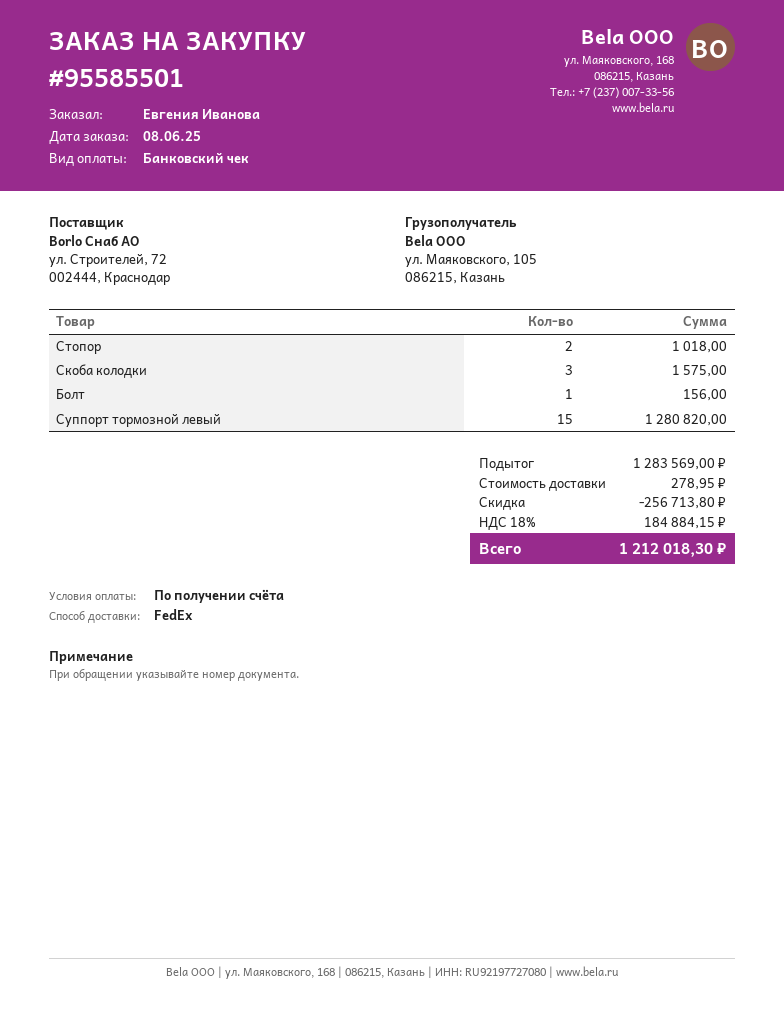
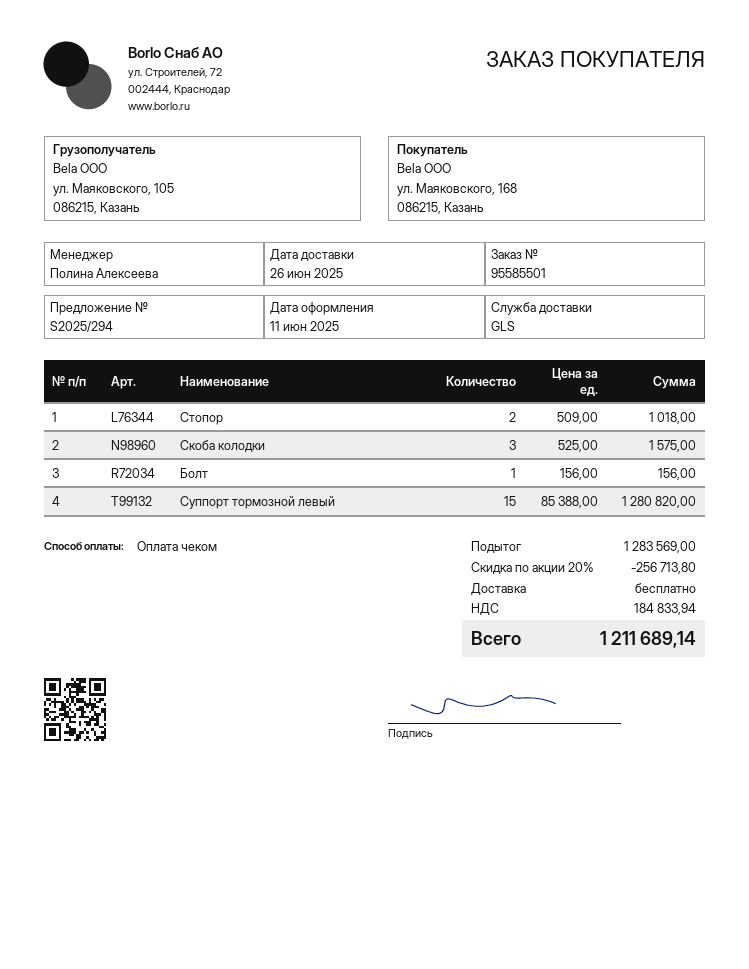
order date: 2025-06-08 -> 2025-06-11
shipping method: FedEx -> GLS
shipping: 278.95 -> 0.00
tax: 184884.15 -> 184833.94
total: 1212018.30 -> 1211689.14

